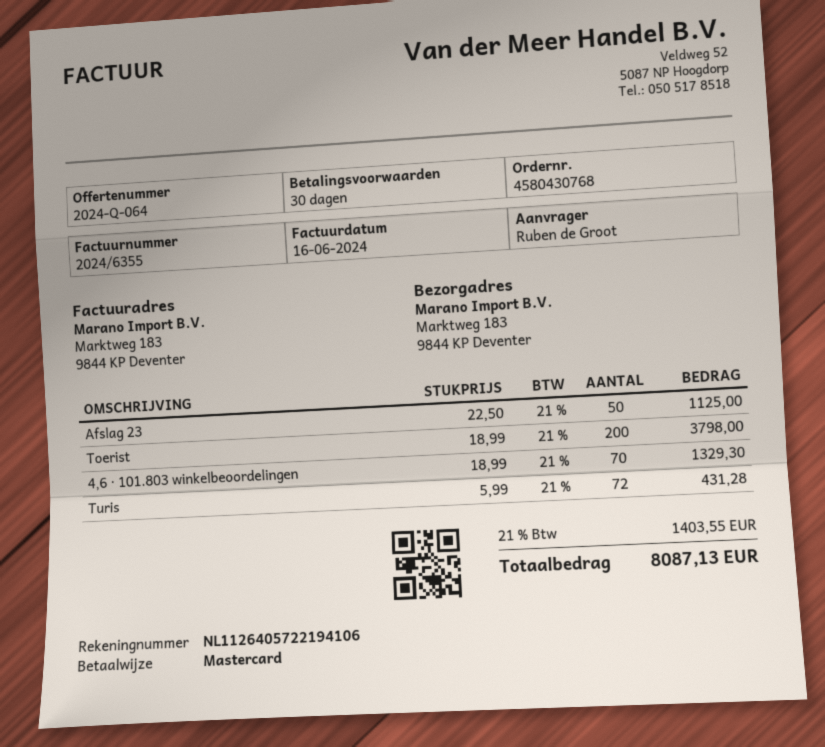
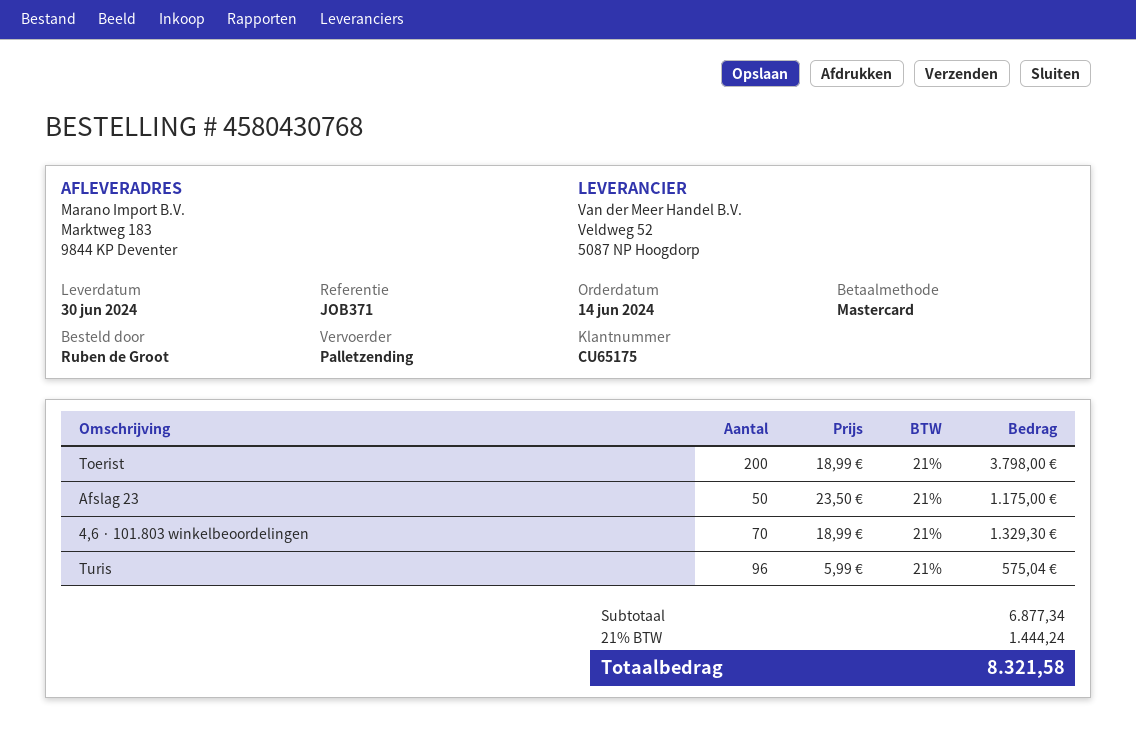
Afslag 23: 50 x 22.50 = 1125.00 -> 50 x 23.50 = 1175.00
Turis: 72 x 5.99 = 431.28 -> 96 x 5.99 = 575.04
tax: 21% = 1403.55 -> 21% = 1444.24
total: 8087.13 -> 8321.58

